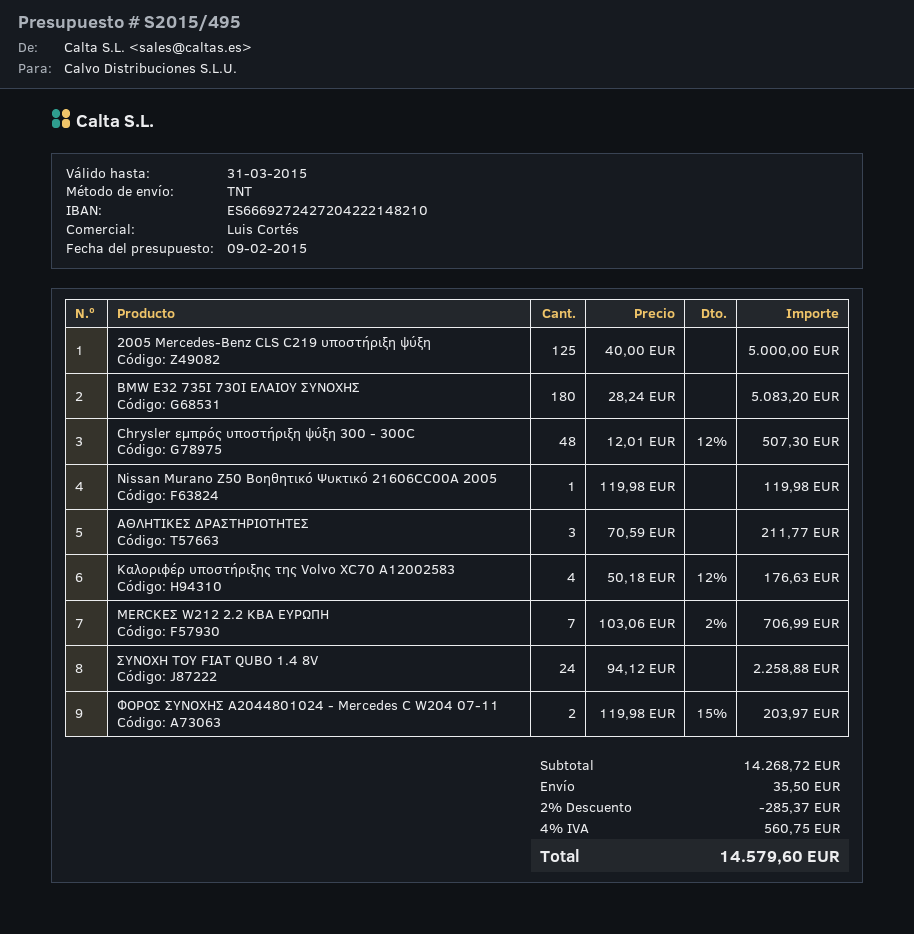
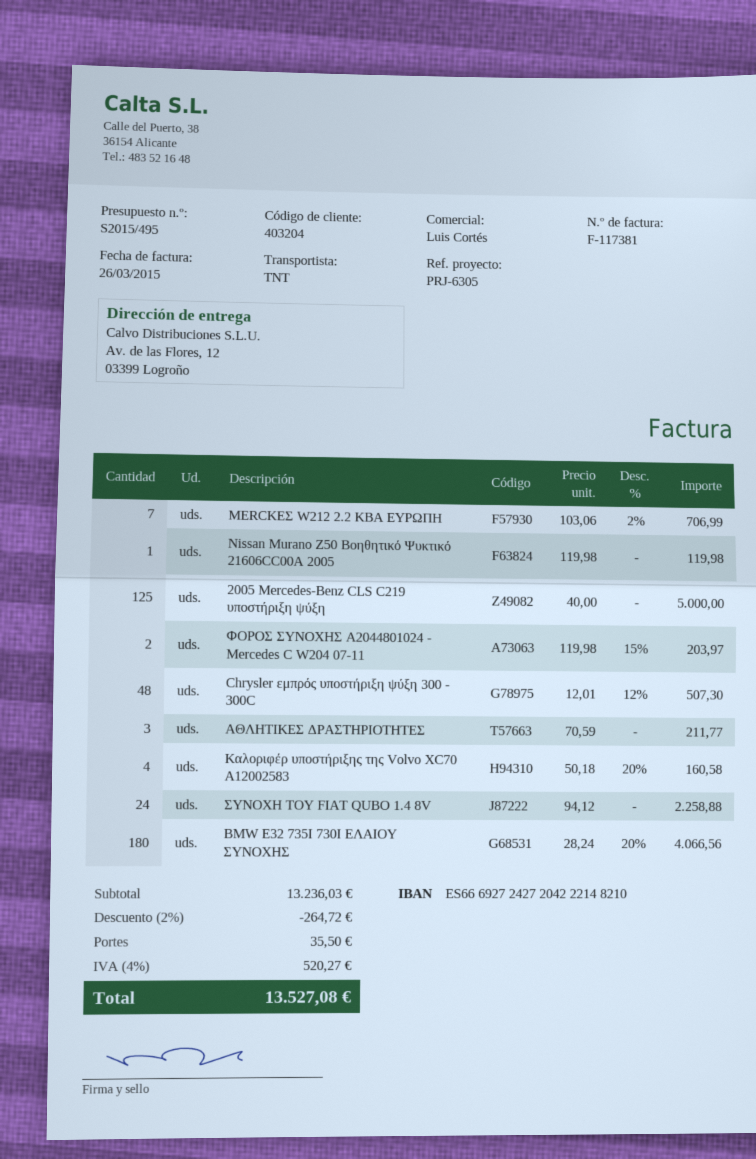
BMW E32 735I 730I ΕΛΑΙΟΥ ΣΥΝΟΧΗΣ: 180 x 28.24 = 5083.20 -> 180 x 28.24 - 20% = 4066.56
Καλοριφέρ υποστήριξης της Volvo XC70 A12002583: 4 x 50.18 - 12% = 176.63 -> 4 x 50.18 - 20% = 160.58
subtotal: 14268.72 -> 13236.03
discount: 2% = 285.37 -> 2% = 264.72
tax: 4% = 560.75 -> 4% = 520.27
total: 14579.60 -> 13527.08

